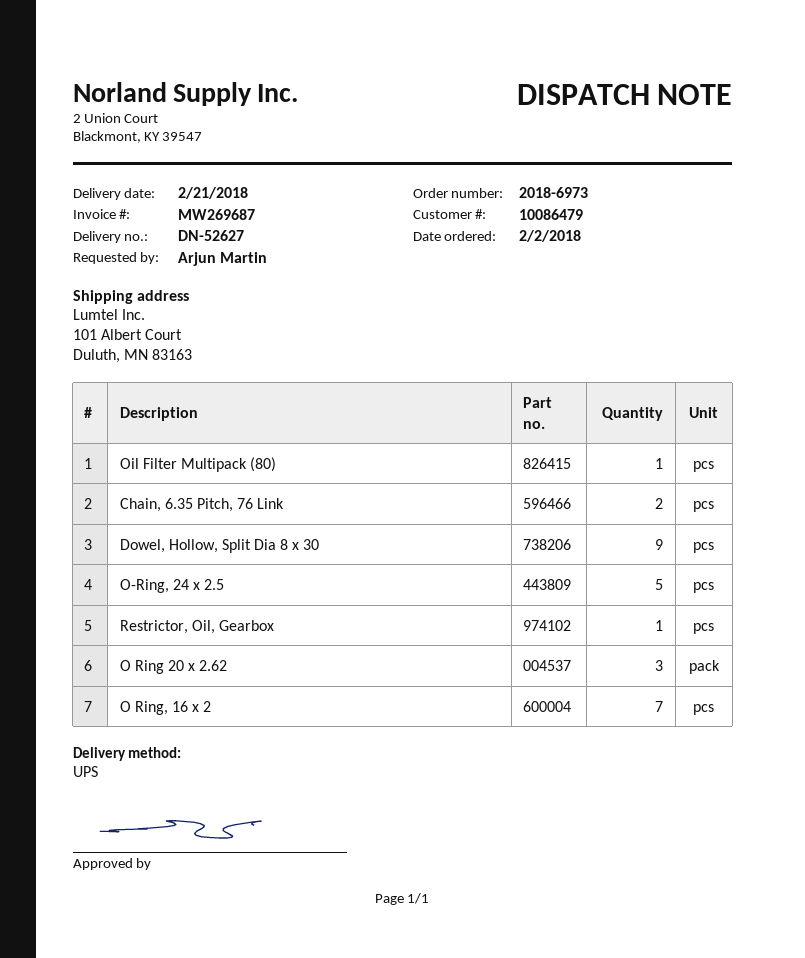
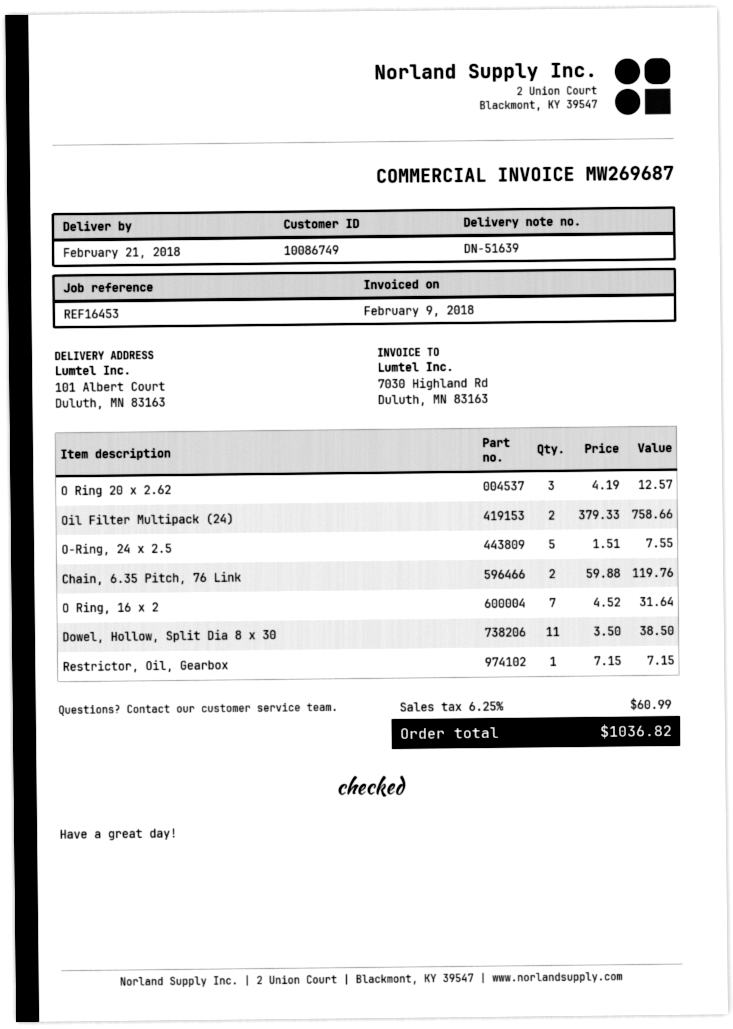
delivery note number: DN-52627 -> DN-51639
customer number: 10086479 -> 10086749
Oil Filter Multipack (80): 1 -> none
Dowel, Hollow, Split Dia 8 x 30: 9 -> 11
Oil Filter Multipack (24): none -> 2

